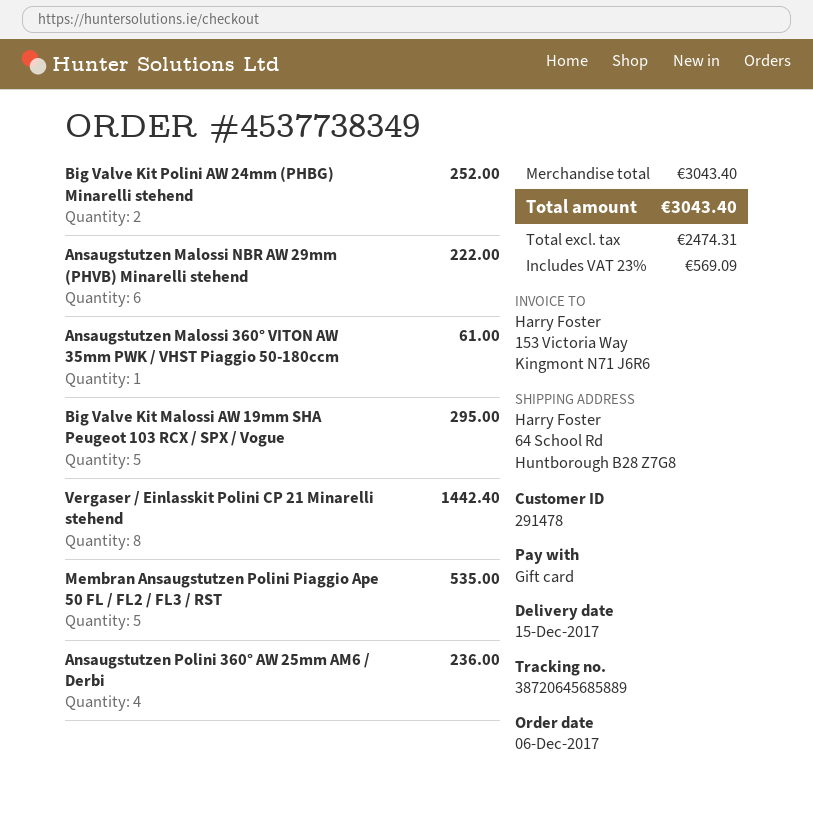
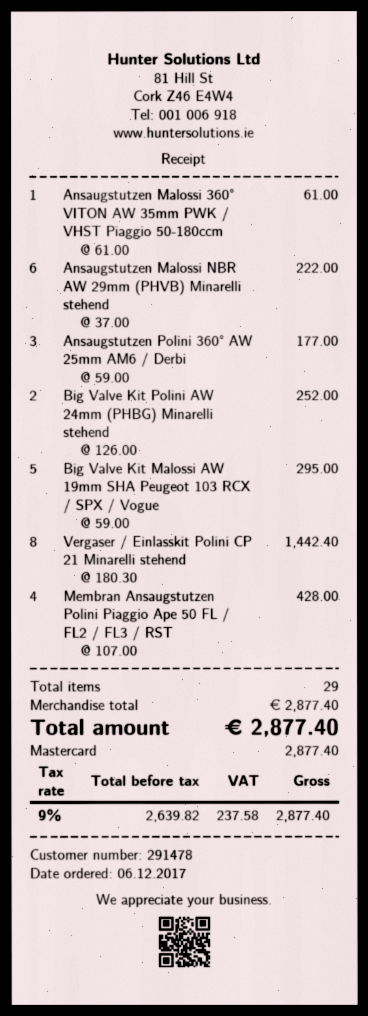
payment method: gift card -> Mastercard
Membran Ansaugstutzen Polini Piaggio Ape 50 FL / FL2 / FL3 / RST: 5 for 535.00 -> 4 for 428.00
Ansaugstutzen Polini 360° AW 25mm AM6 / Derbi: 4 for 236.00 -> 3 for 177.00
subtotal: 3043.40 -> 2877.40
net: 2474.31 -> 2639.82
tax: 23% = 569.09 -> 9% = 237.58
total: 3043.40 -> 2877.40

